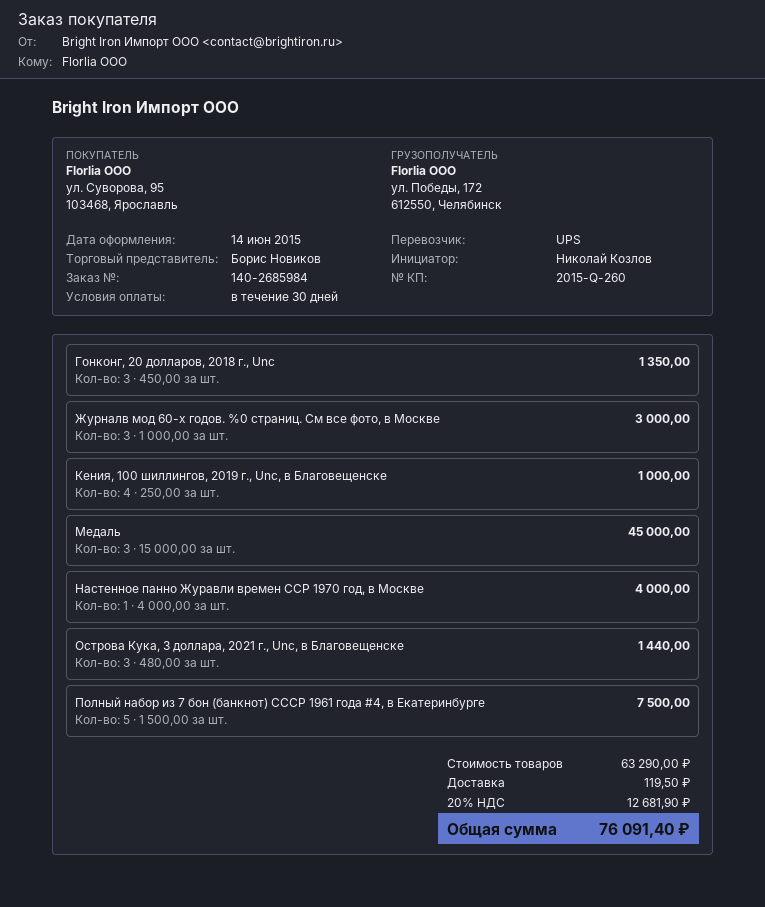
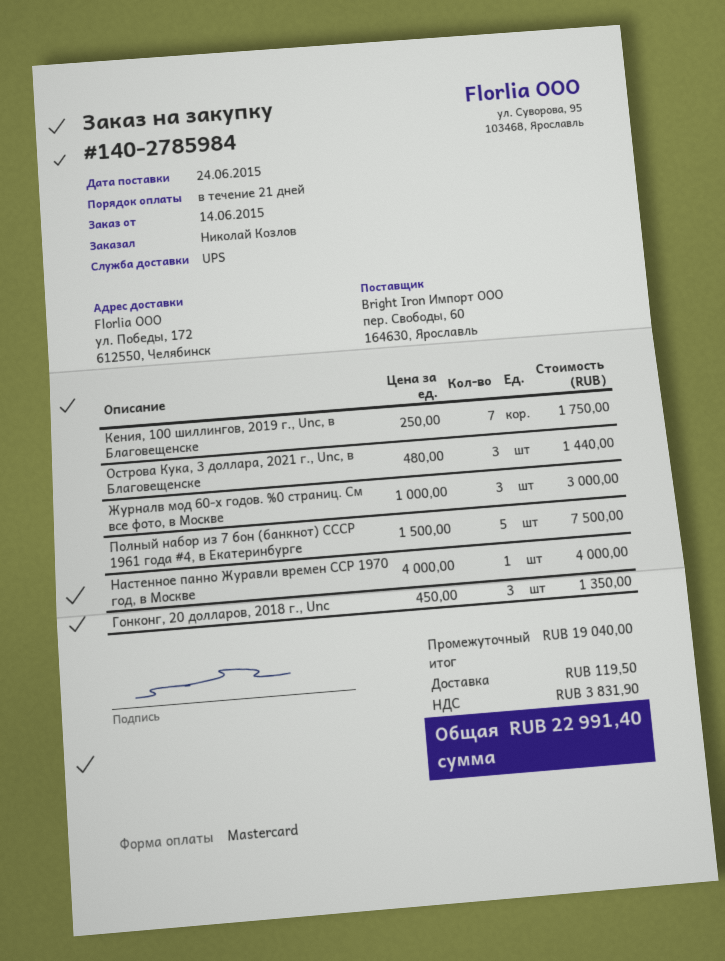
order number: 140-2685984 -> 140-2785984
payment terms: 30 days -> 21 days
Кения, 100 шиллингов, 2019 г., Unc, в Благовещенске: 4 x 250.00 = 1000.00 -> 7 x 250.00 = 1750.00
Медаль: 3 x 15000.00 = 45000.00 -> none
subtotal: 63290.00 -> 19040.00
tax: 12681.90 -> 3831.90
total: 76091.40 -> 22991.40

